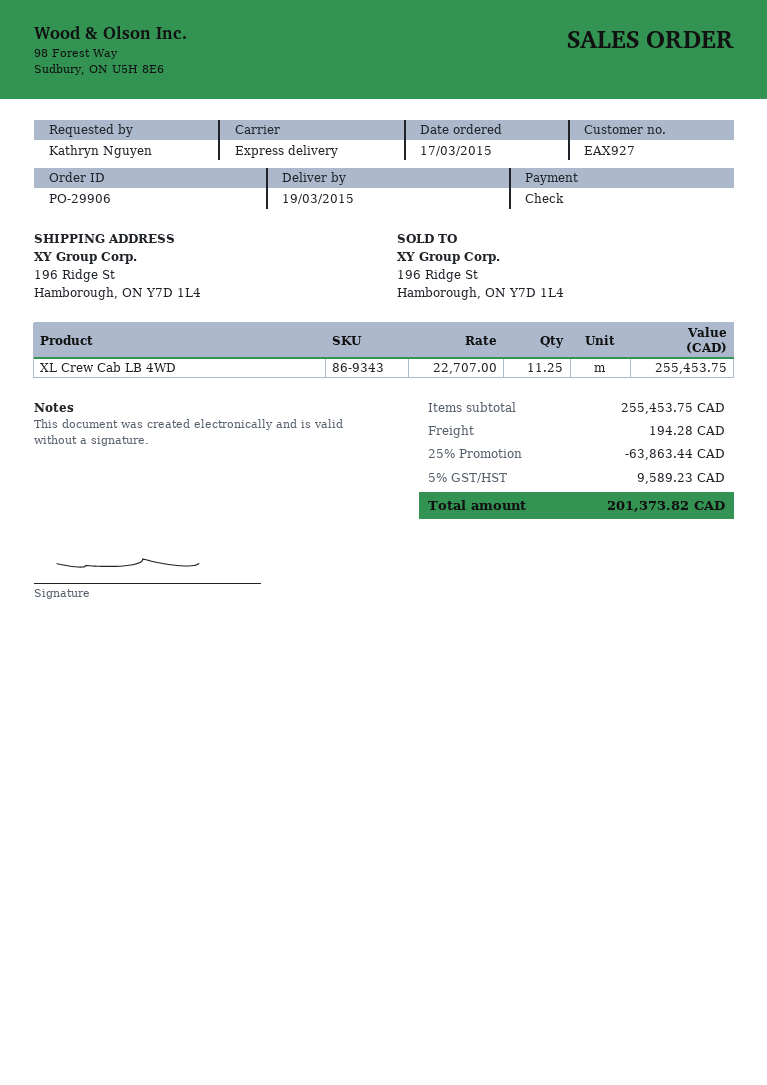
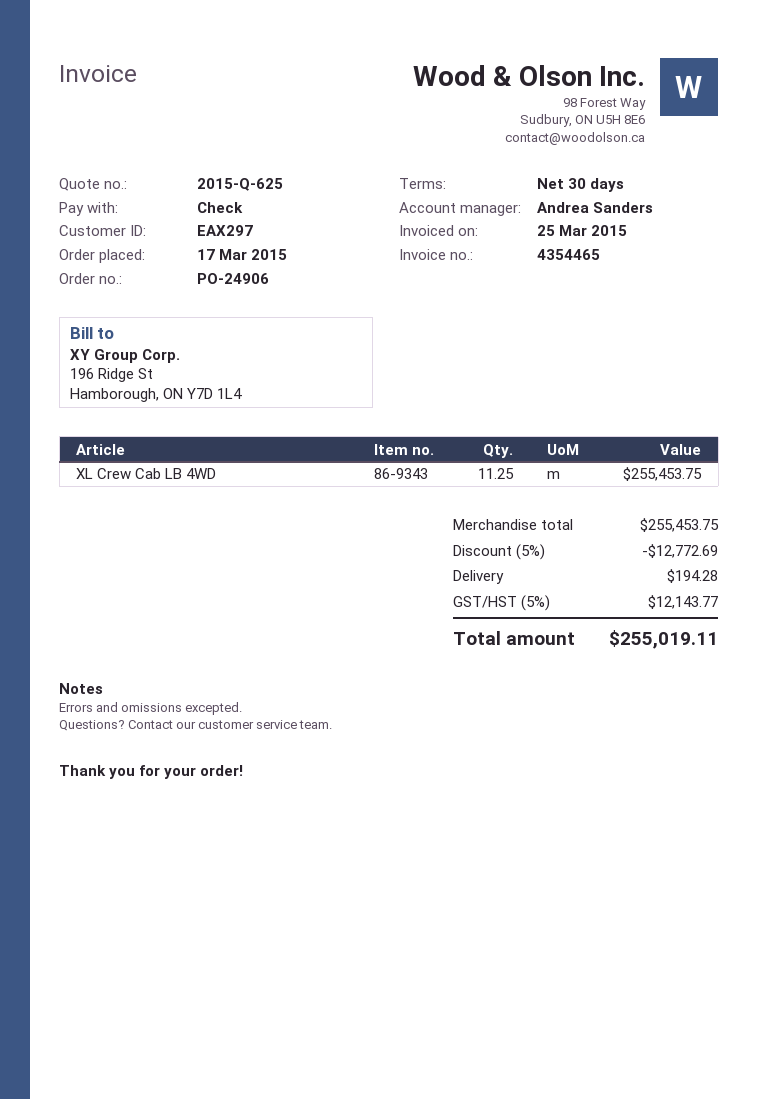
order number: PO-29906 -> PO-24906
customer number: EAX927 -> EAX297
discount: 25% = 63863.44 -> 5% = 12772.69
tax: 5% = 9589.23 -> 5% = 12143.77
total: 201373.82 -> 255019.11

